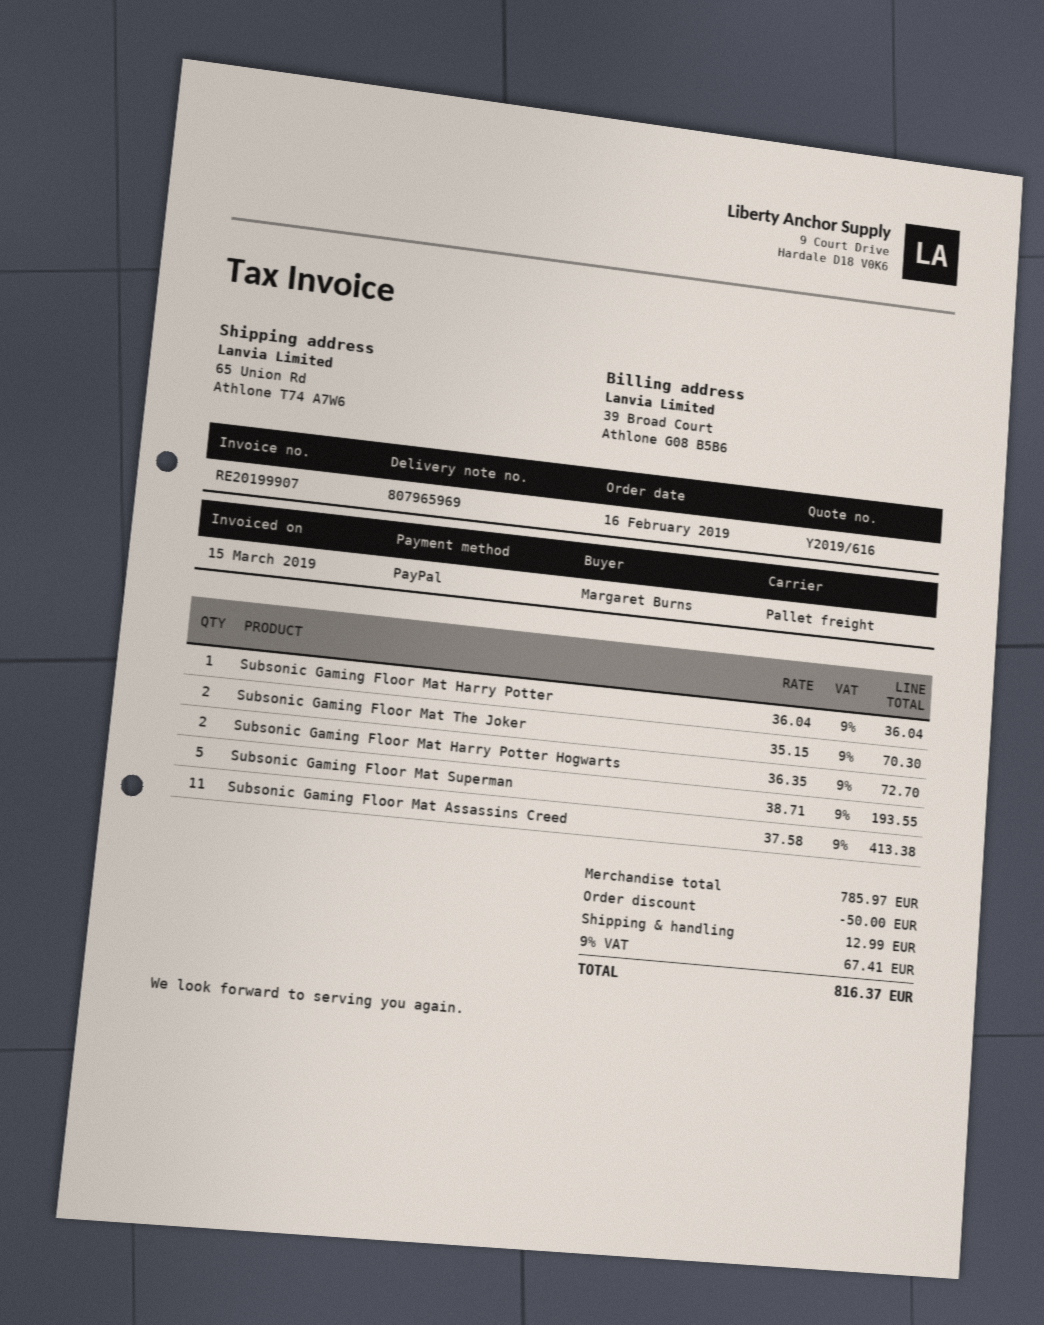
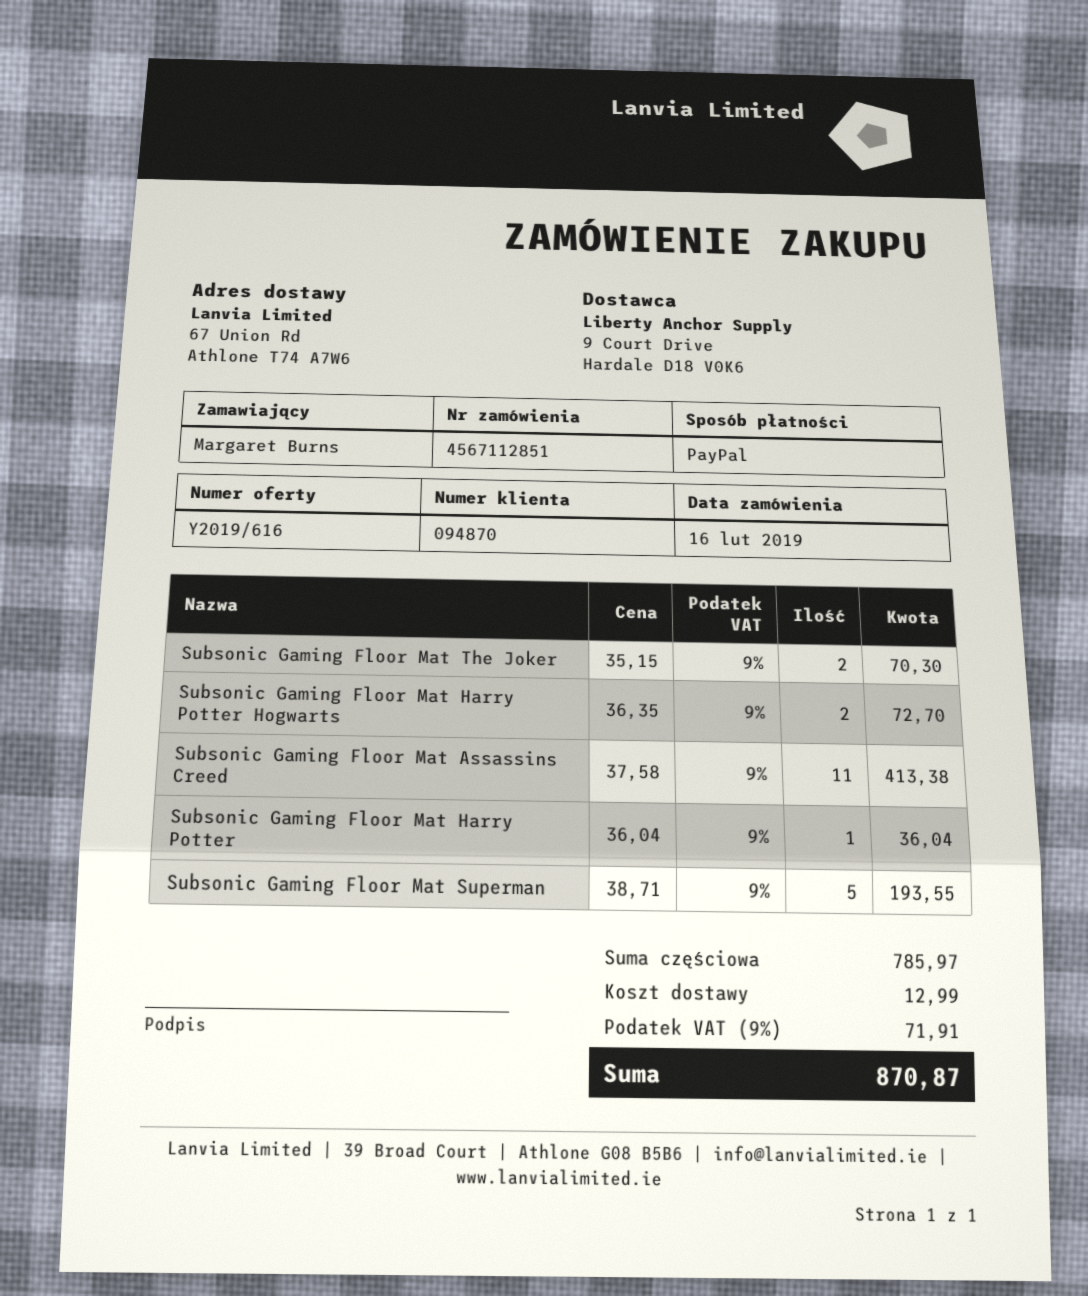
ship to: 65 Union Rd, Athlone T74 A7W6 -> 67 Union Rd, Athlone T74 A7W6
discount: 50.00 -> none
tax: 9% = 67.41 -> 9% = 71.91
total: 816.37 -> 870.87

